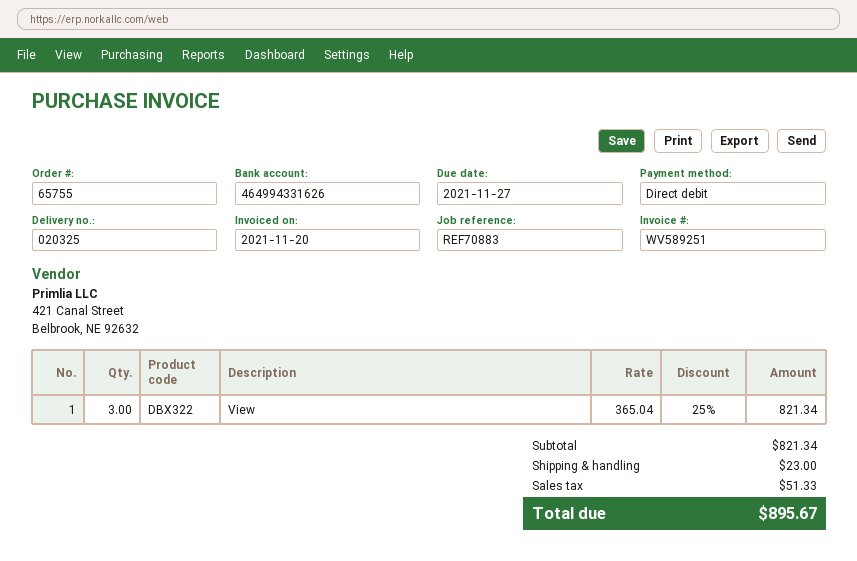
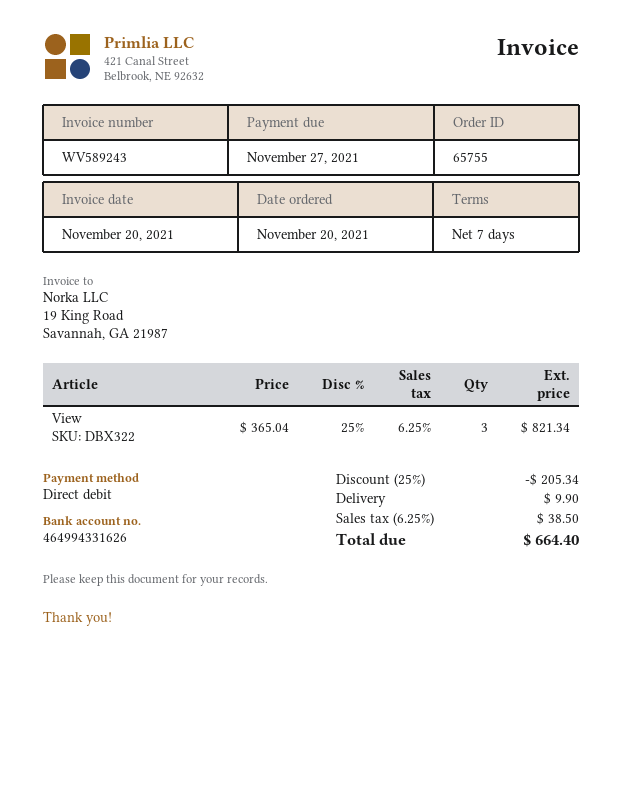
invoice number: WV589251 -> WV589243
discount: none -> 25% = 205.34
shipping: 23.00 -> 9.90
tax: 51.33 -> 38.50
total: 895.67 -> 664.40

